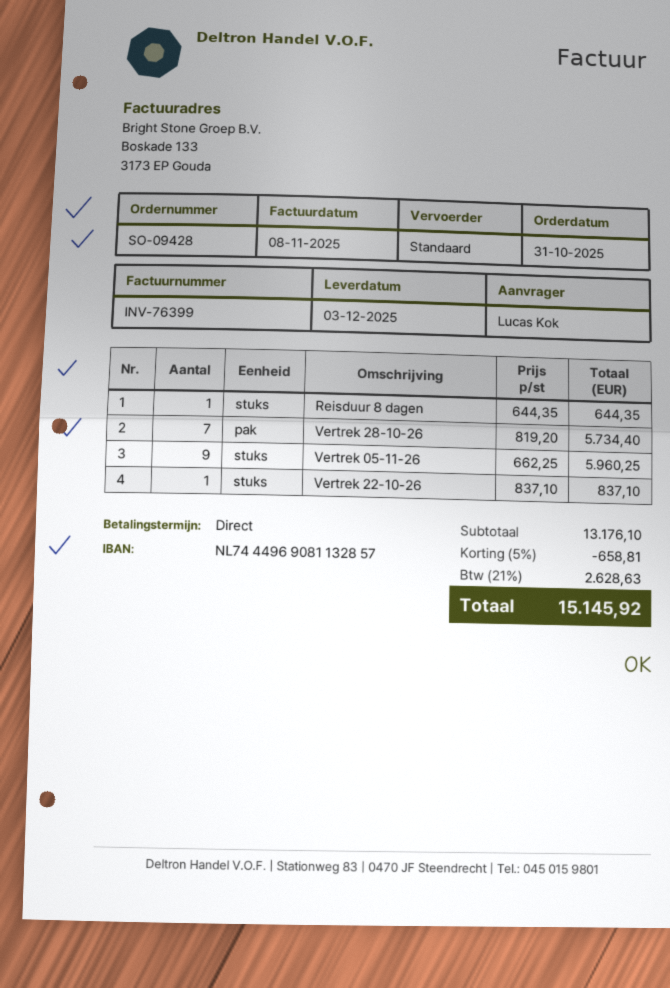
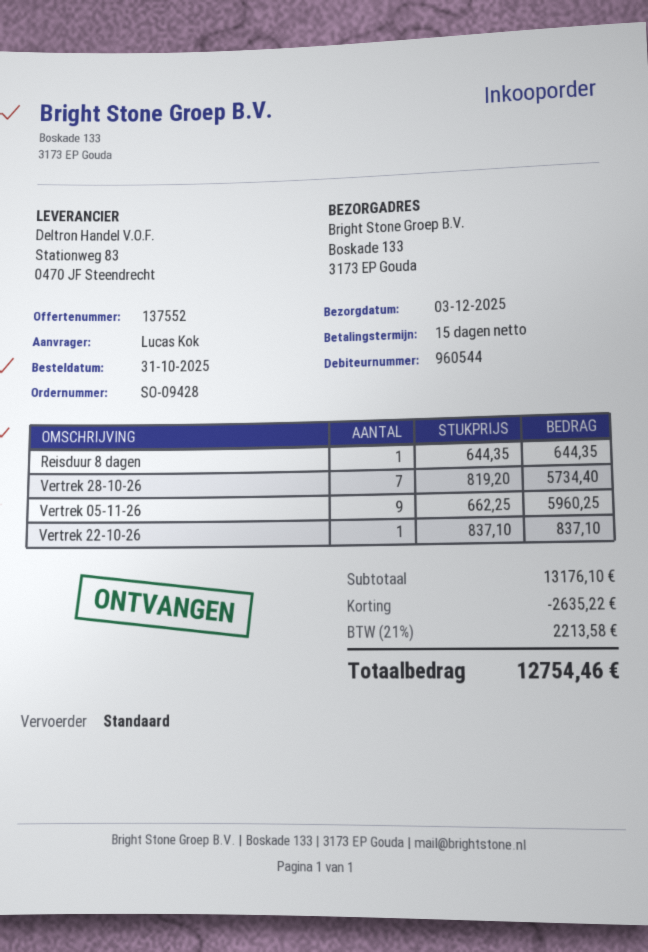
payment terms: on receipt -> 15 days
discount: 658.81 -> 2635.22
tax: 21% = 2628.63 -> 21% = 2213.58
total: 15145.92 -> 12754.46

